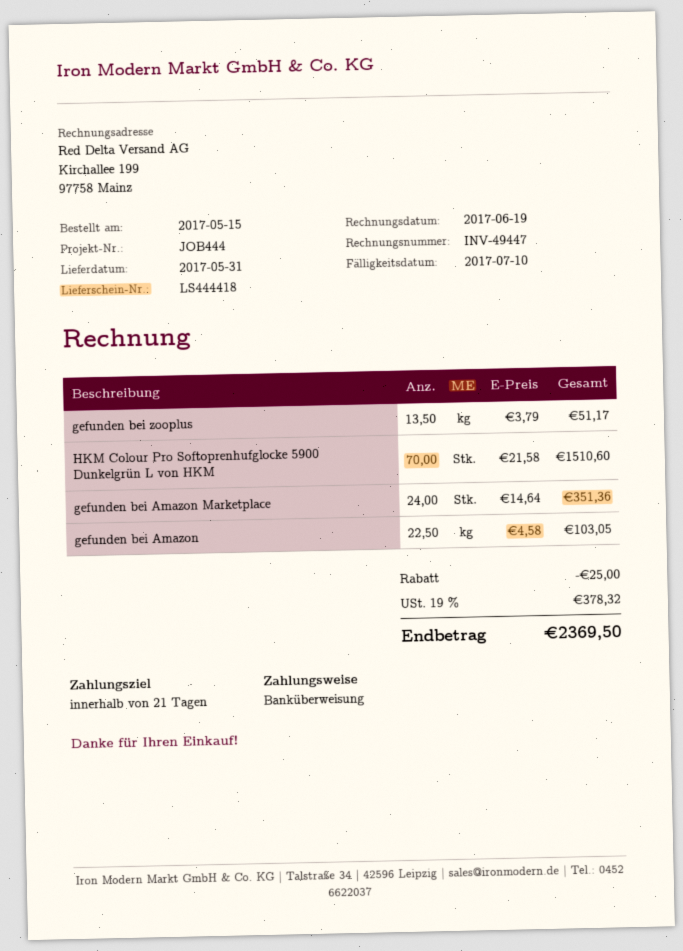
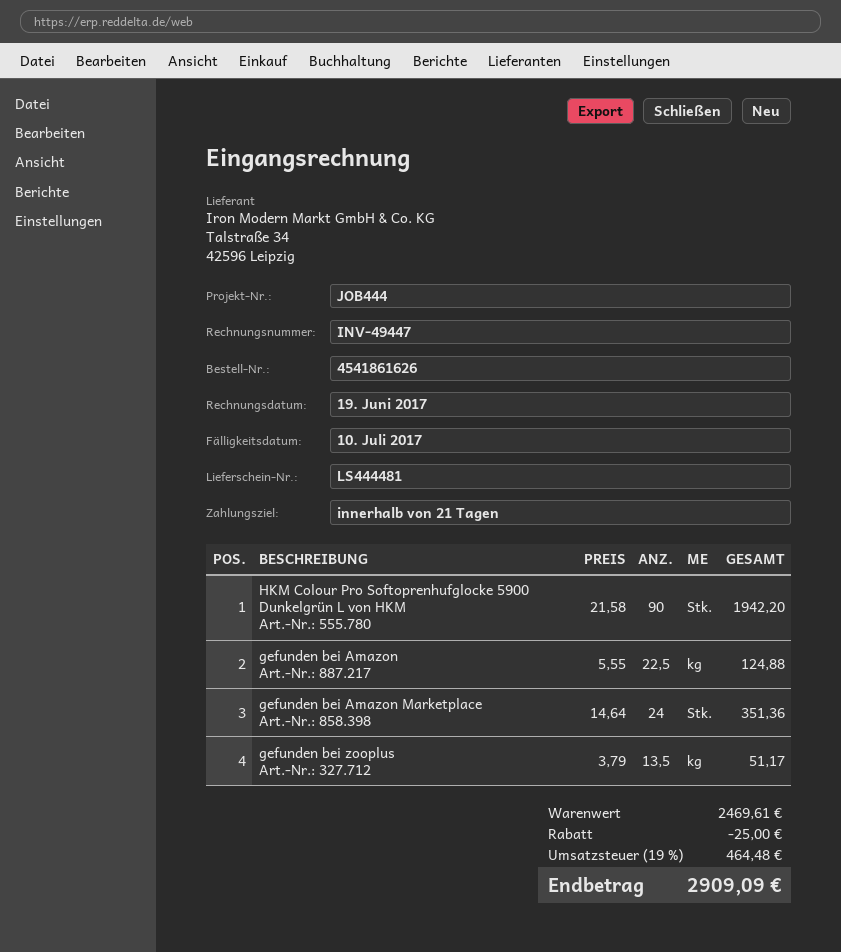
delivery note number: LS444418 -> LS444481
HKM Colour Pro Softoprenhufglocke 5900 Dunkelgrün L von HKM: 70 x 21.58 = 1510.60 -> 90 x 21.58 = 1942.20
gefunden bei Amazon: 22.5 x 4.58 = 103.05 -> 22.5 x 5.55 = 124.88
tax: 19% = 378.32 -> 19% = 464.48
total: 2369.50 -> 2909.09

